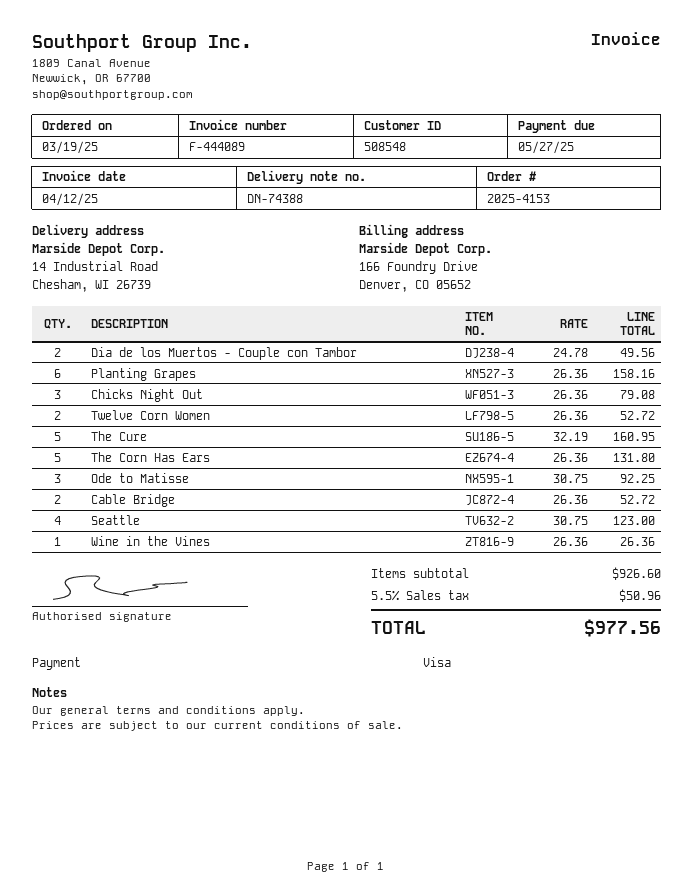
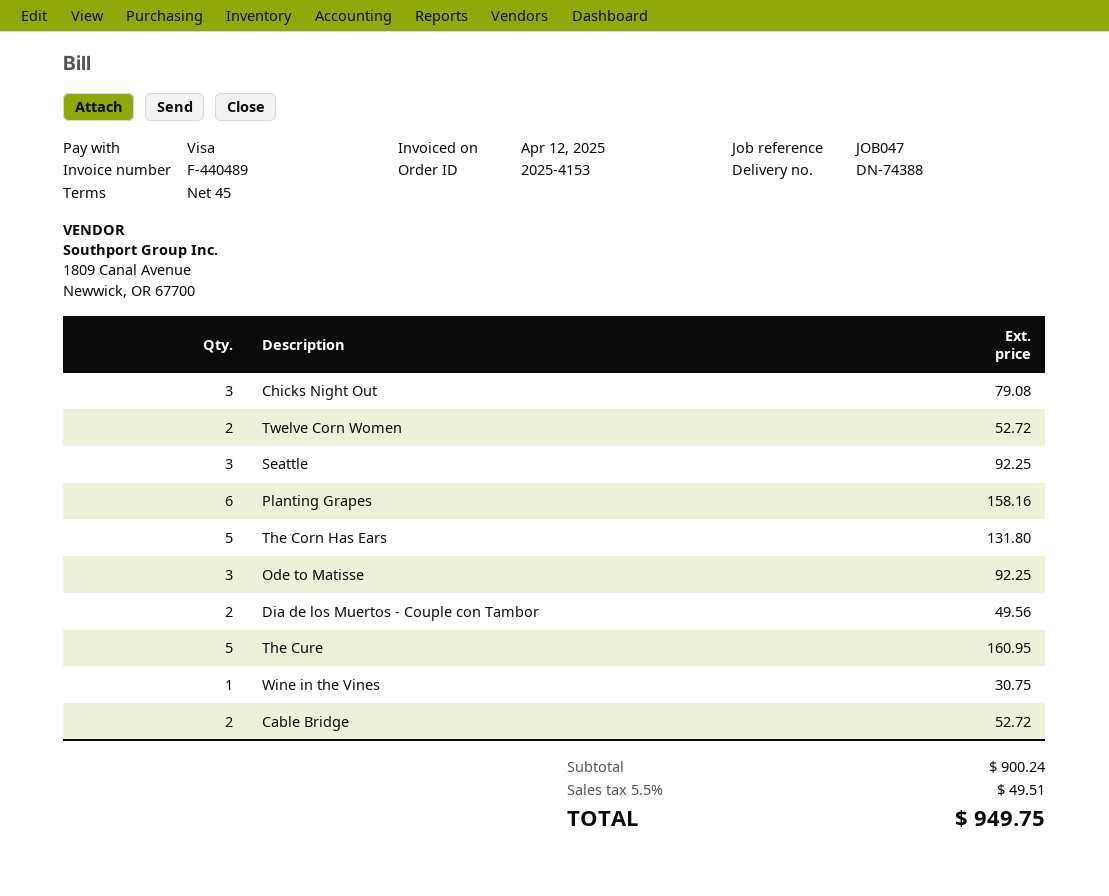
invoice number: F-444089 -> F-440489
Seattle: 4 for 123.00 -> 3 for 92.25
Wine in the Vines: 1 for 26.36 -> 1 for 30.75
subtotal: 926.60 -> 900.24
tax: 5.5% = 50.96 -> 5.5% = 49.51
total: 977.56 -> 949.75

